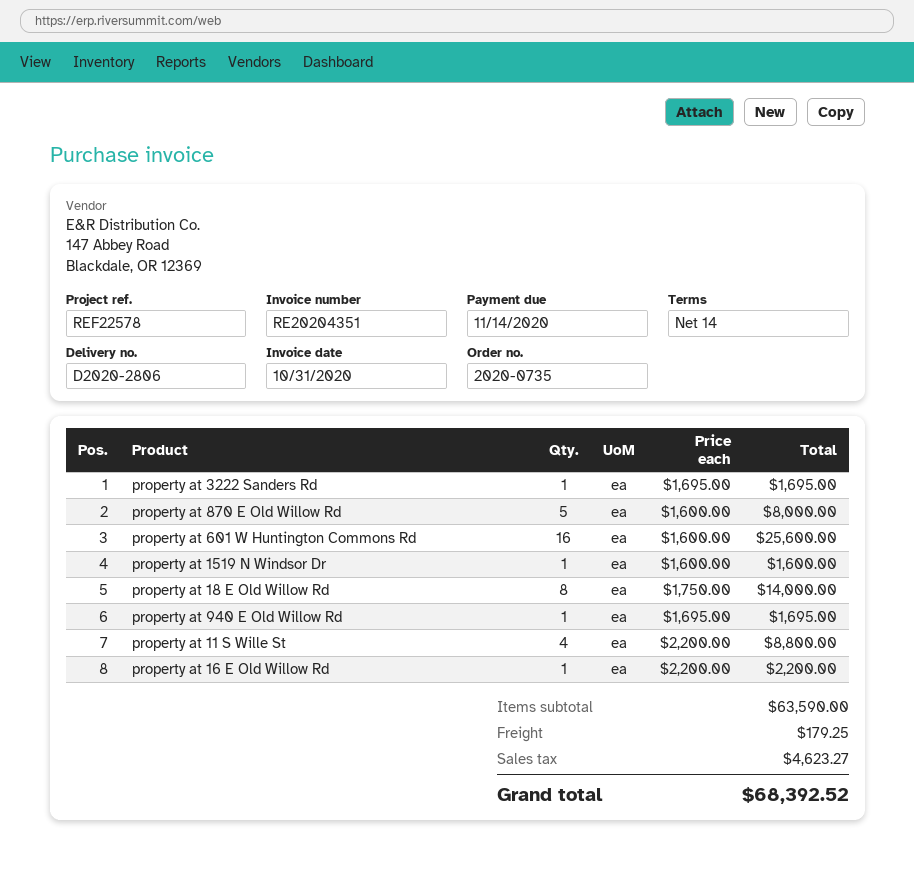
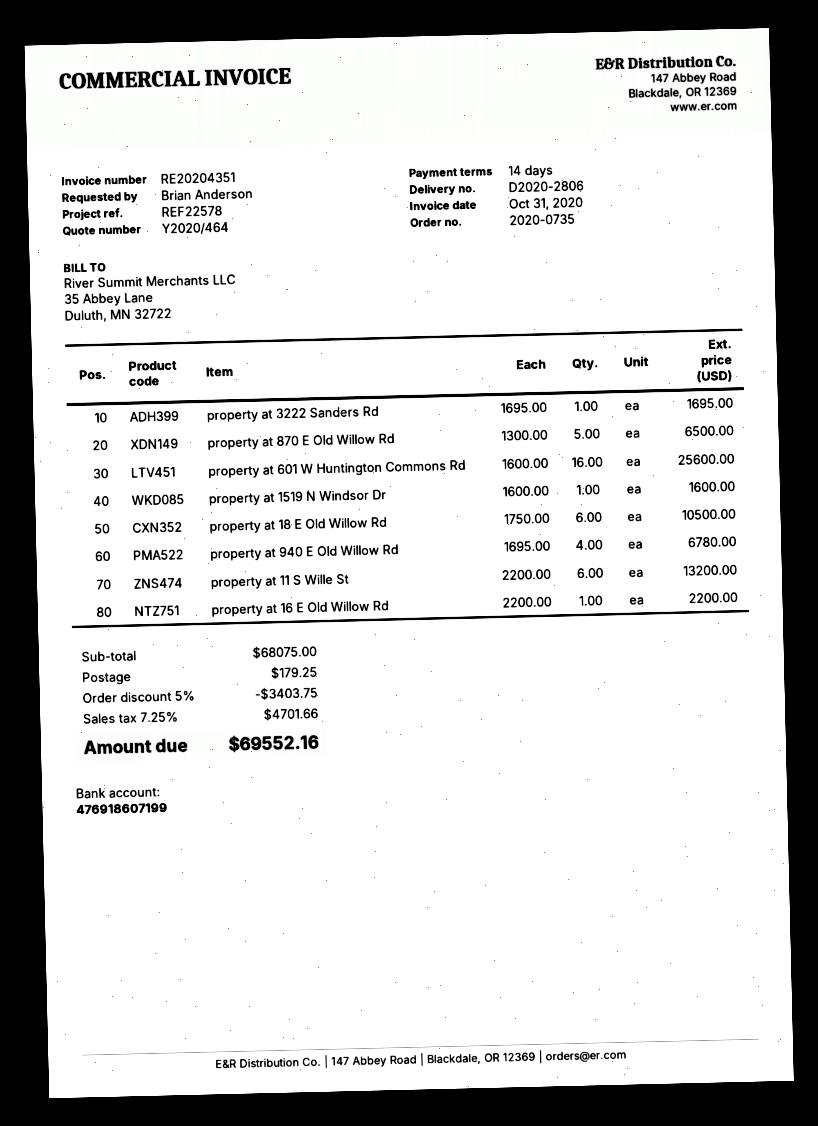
property at 870 E Old Willow Rd: 5 x 1600.00 = 8000.00 -> 5 x 1300.00 = 6500.00
property at 18 E Old Willow Rd: 8 x 1750.00 = 14000.00 -> 6 x 1750.00 = 10500.00
property at 940 E Old Willow Rd: 1 x 1695.00 = 1695.00 -> 4 x 1695.00 = 6780.00
property at 11 S Wille St: 4 x 2200.00 = 8800.00 -> 6 x 2200.00 = 13200.00
subtotal: 63590.00 -> 68075.00
discount: none -> 5% = 3403.75
tax: 4623.27 -> 4701.66
total: 68392.52 -> 69552.16

